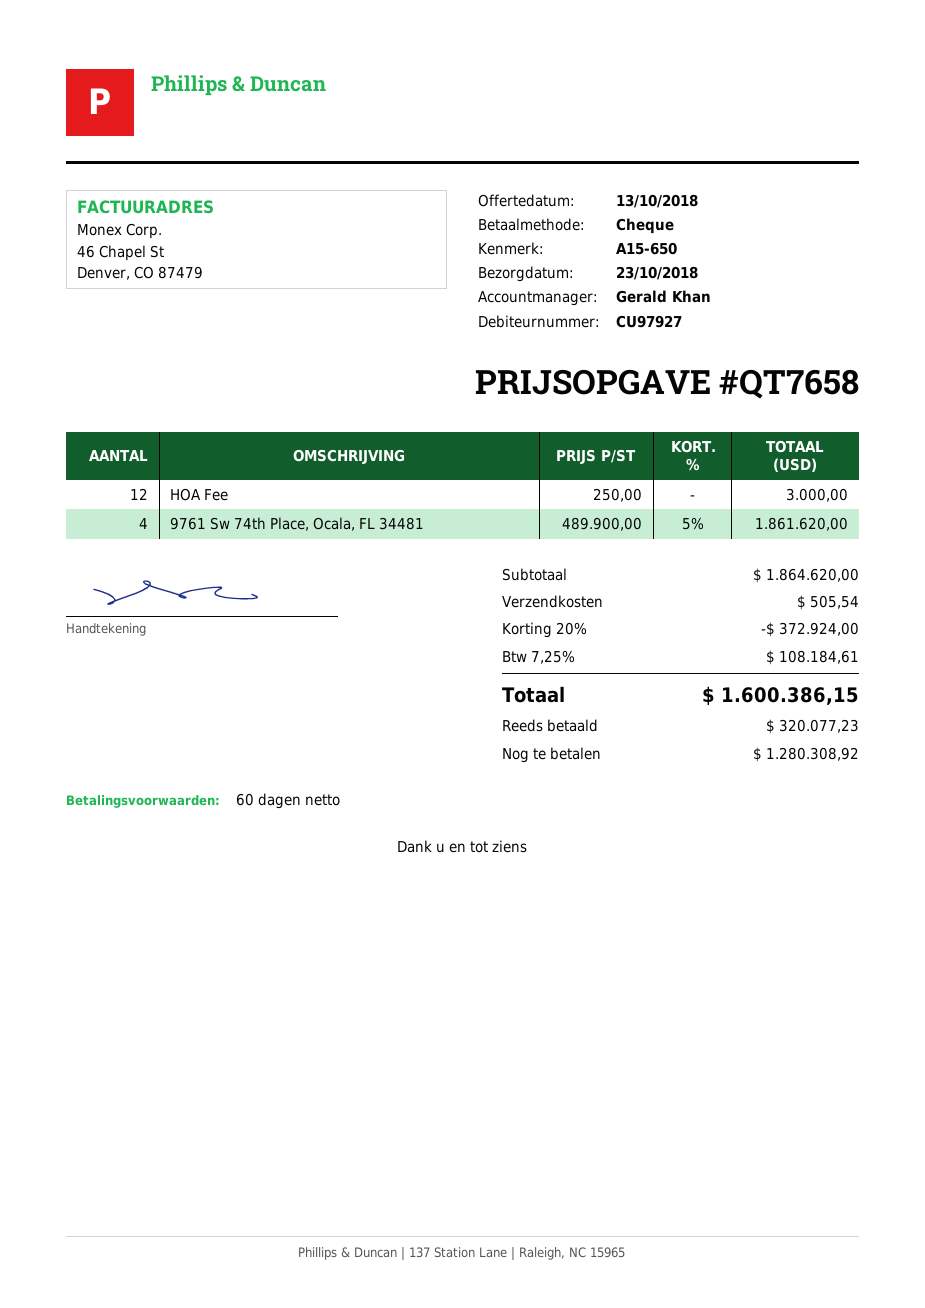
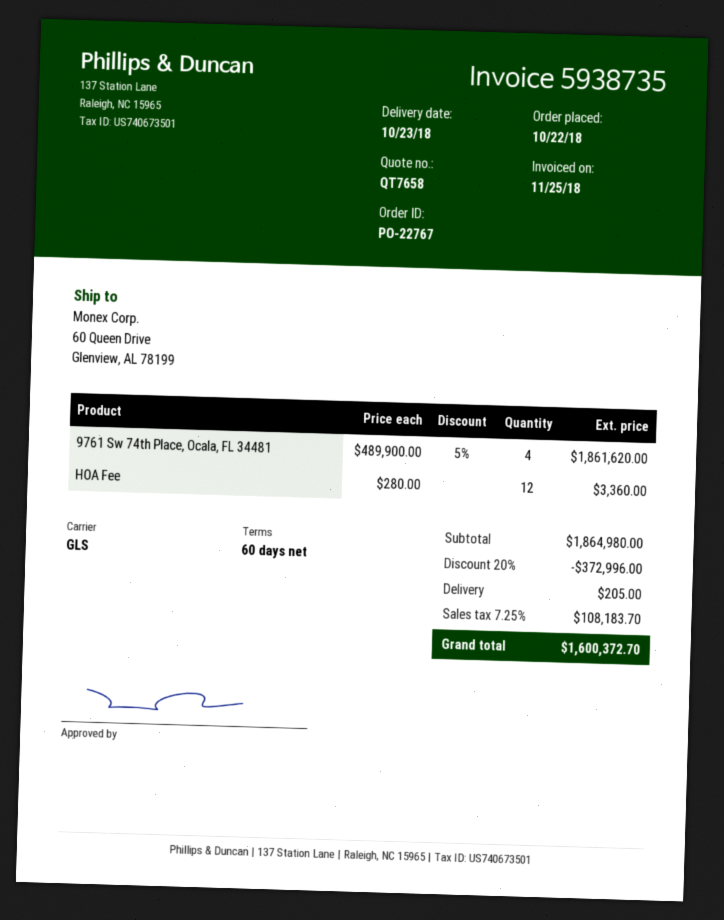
HOA Fee: 12 x 250.00 = 3000.00 -> 12 x 280.00 = 3360.00
subtotal: 1864620.00 -> 1864980.00
discount: 20% = 372924.00 -> 20% = 372996.00
shipping: 505.54 -> 205.00
tax: 7.25% = 108184.61 -> 7.25% = 108183.70
total: 1600386.15 -> 1600372.70

